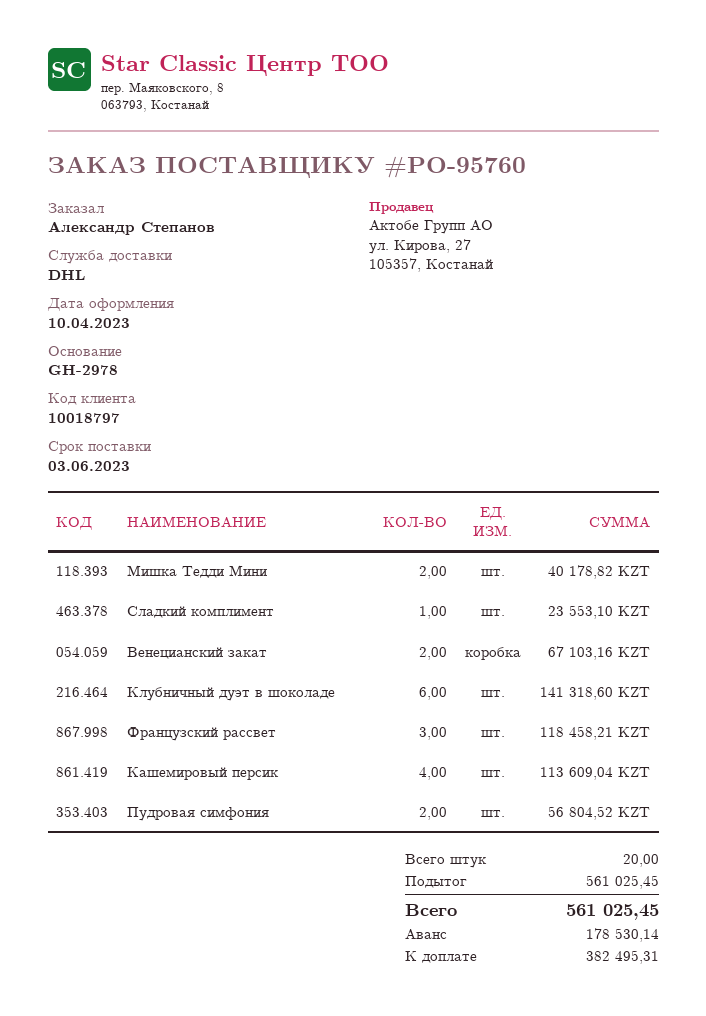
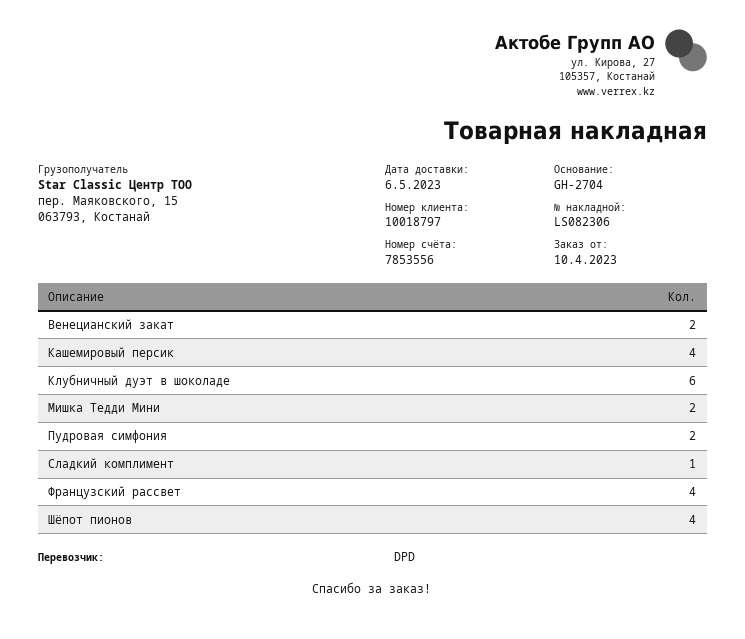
delivery date: 2023-06-03 -> 2023-05-06
reference: GH-2978 -> GH-2704
shipping method: DHL -> DPD
Французский рассвет: 3 -> 4
Шёпот пионов: none -> 4

